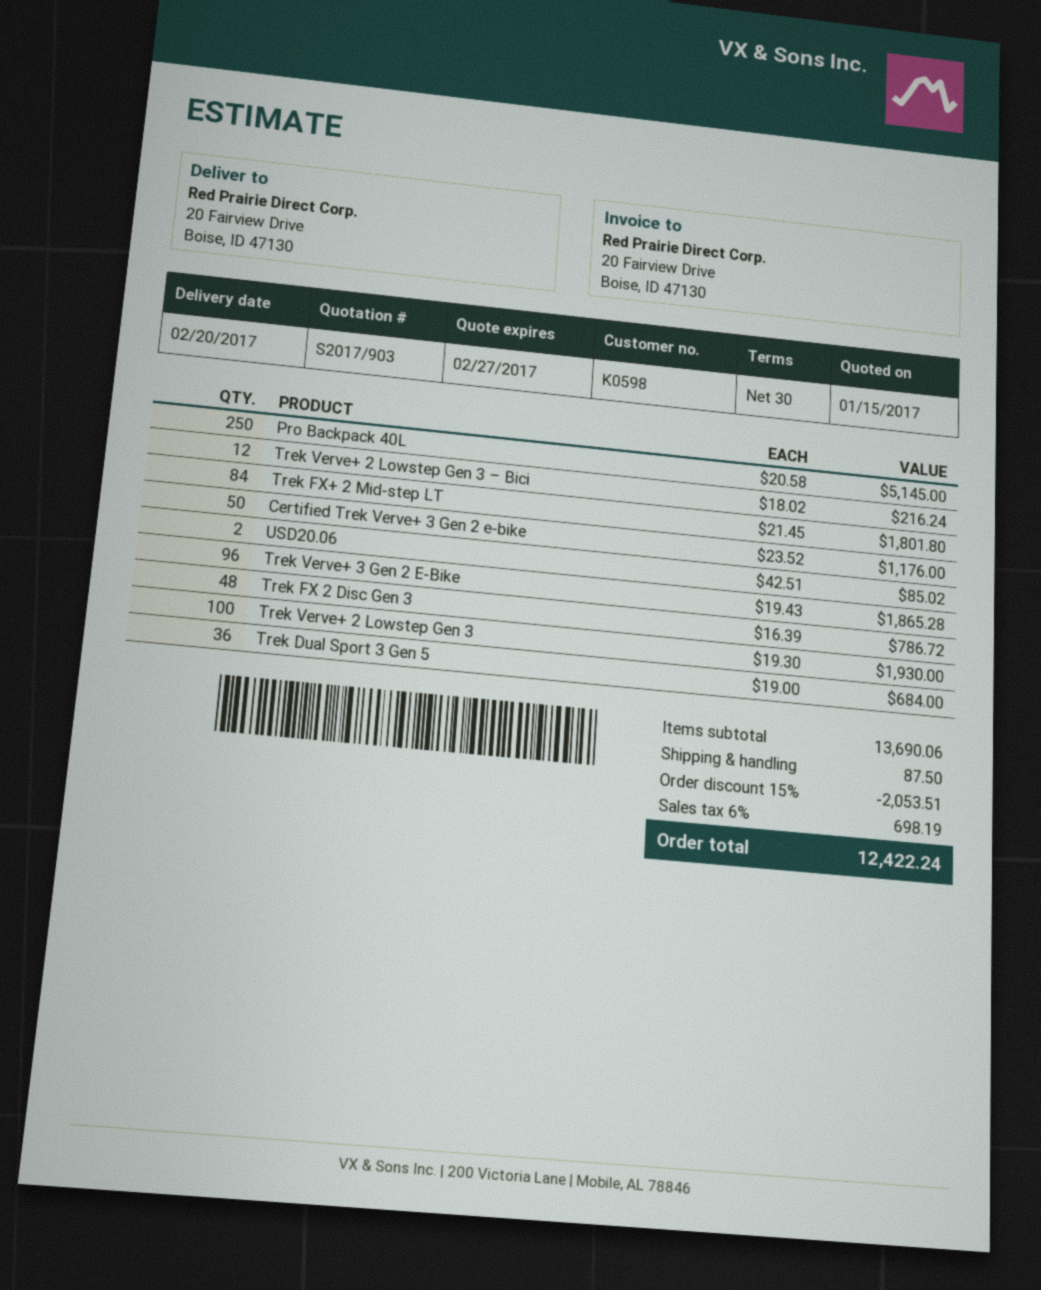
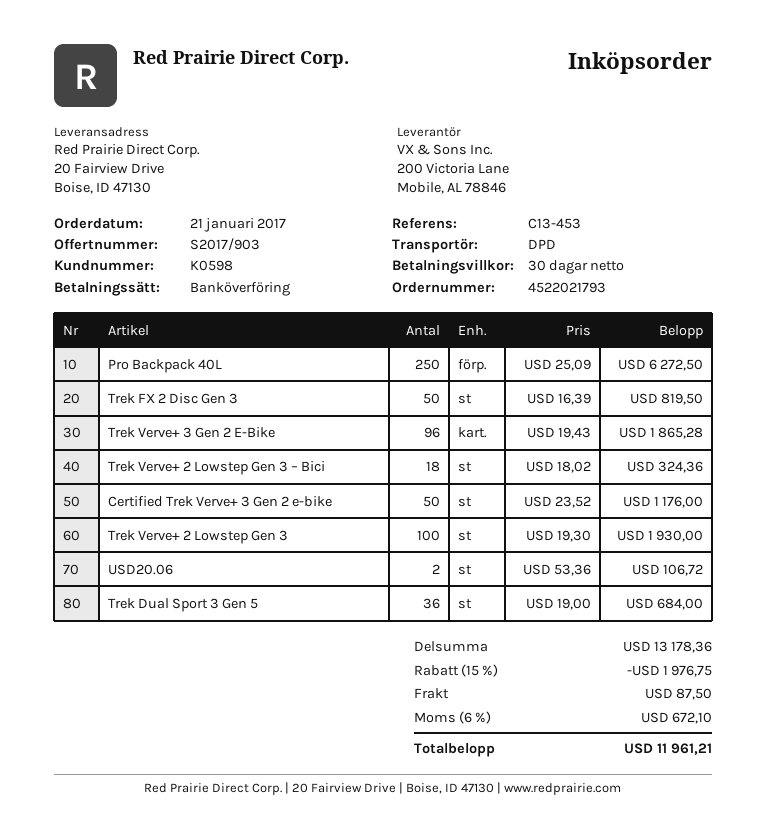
Pro Backpack 40L: 250 x 20.58 = 5145.00 -> 250 x 25.09 = 6272.50
Trek Verve+ 2 Lowstep Gen 3 – Bici: 12 x 18.02 = 216.24 -> 18 x 18.02 = 324.36
Trek FX+ 2 Mid-step LT: 84 x 21.45 = 1801.80 -> none
USD20.06: 2 x 42.51 = 85.02 -> 2 x 53.36 = 106.72
Trek FX 2 Disc Gen 3: 48 x 16.39 = 786.72 -> 50 x 16.39 = 819.50
subtotal: 13690.06 -> 13178.36
discount: 15% = 2053.51 -> 15% = 1976.75
tax: 6% = 698.19 -> 6% = 672.10
total: 12422.24 -> 11961.21

